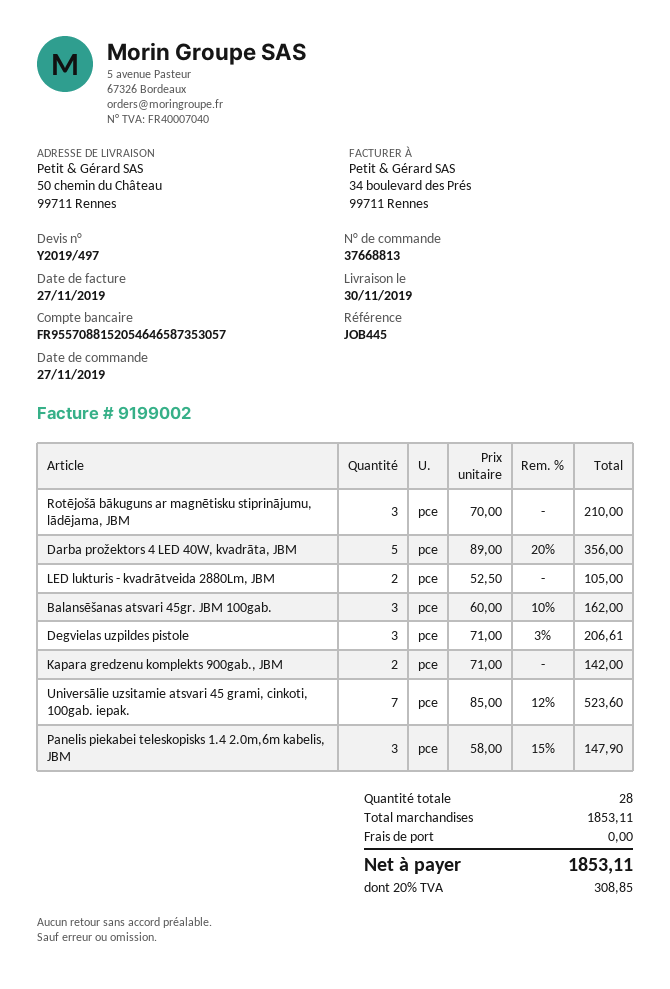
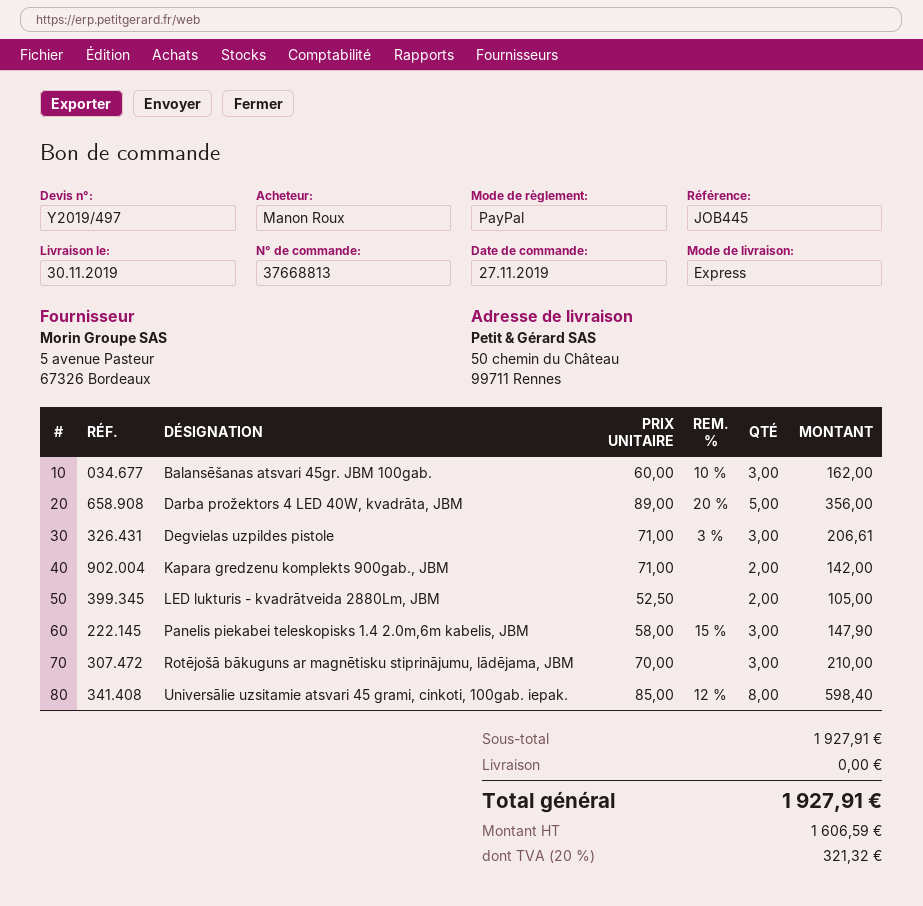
Universālie uzsitamie atsvari 45 grami, cinkoti, 100gab. iepak.: 7 x 85.00 - 12% = 523.60 -> 8 x 85.00 - 12% = 598.40
subtotal: 1853.11 -> 1927.91
tax: 20% = 308.85 -> 20% = 321.32
total: 1853.11 -> 1927.91

